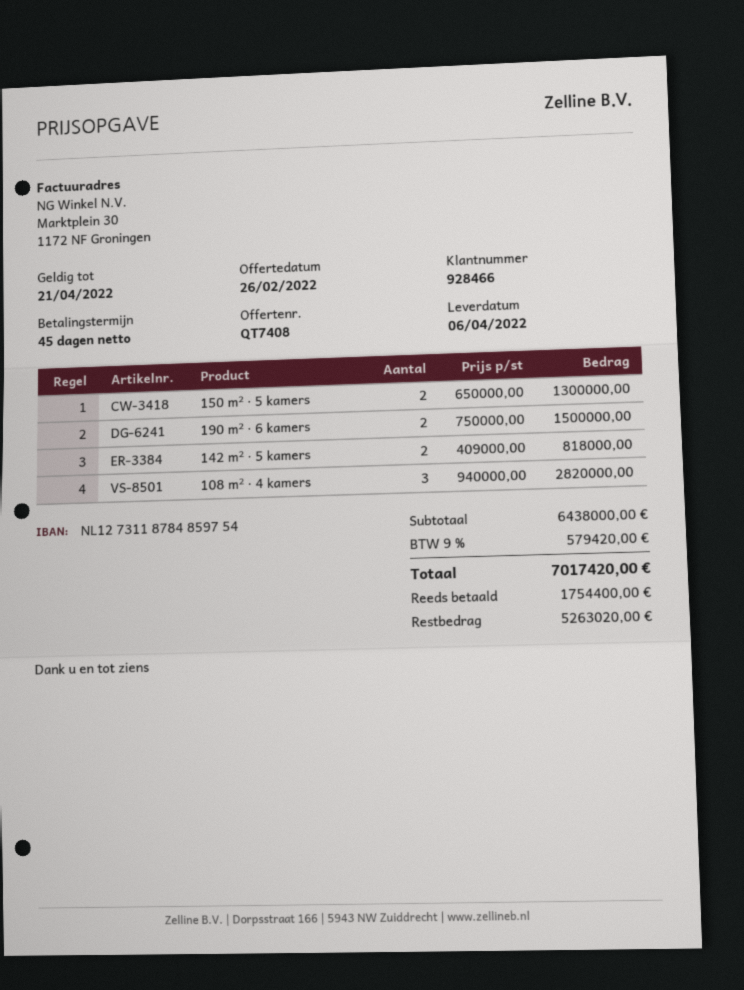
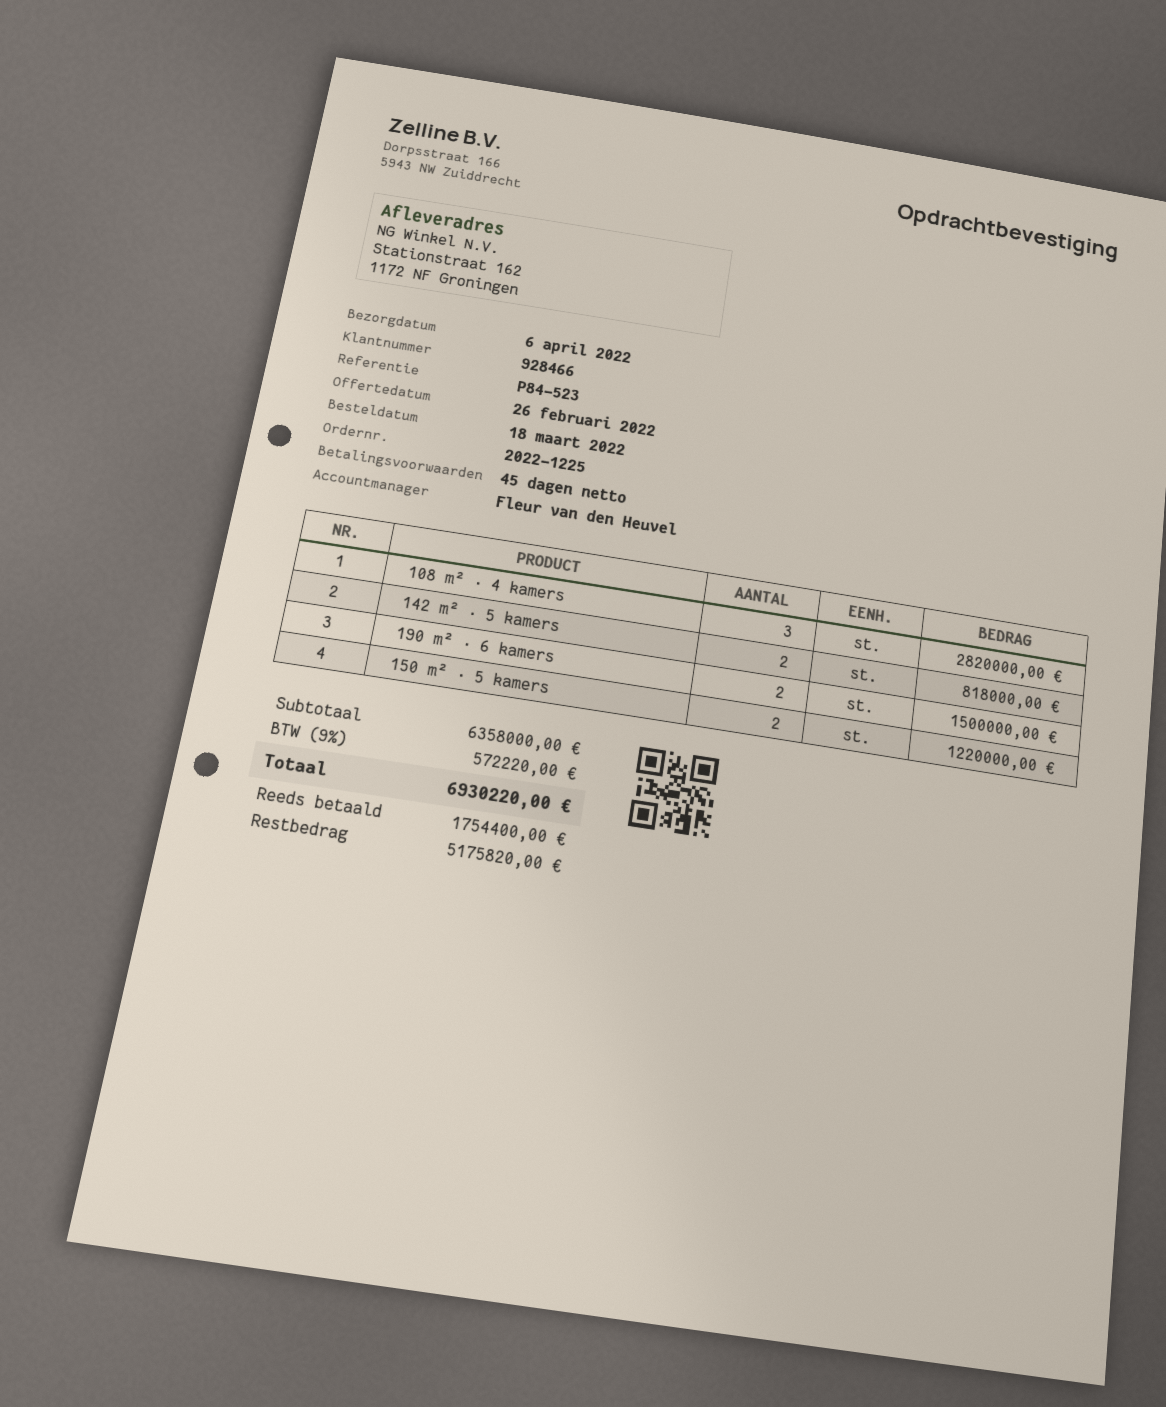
150 m² · 5 kamers: 2 for 1300000.00 -> 2 for 1220000.00
subtotal: 6438000.00 -> 6358000.00
tax: 9% = 579420.00 -> 9% = 572220.00
total: 7017420.00 -> 6930220.00
balance: 5263020.00 -> 5175820.00

